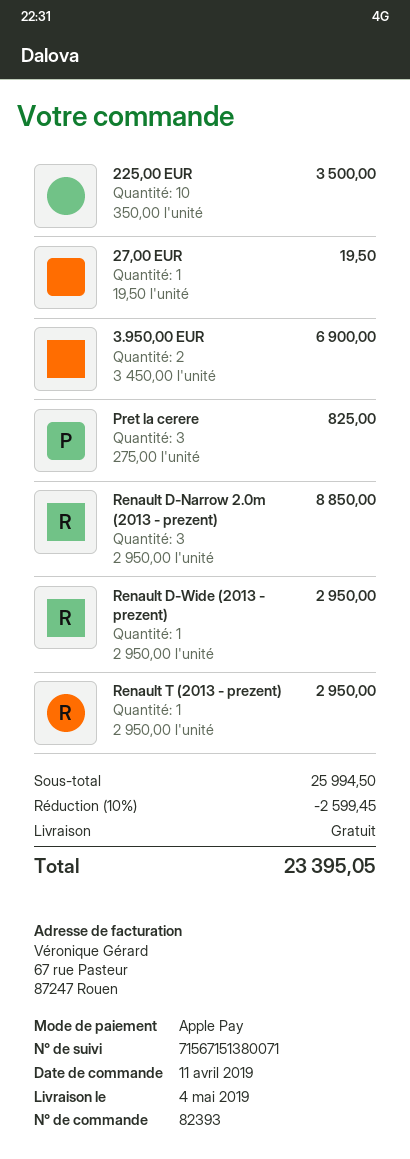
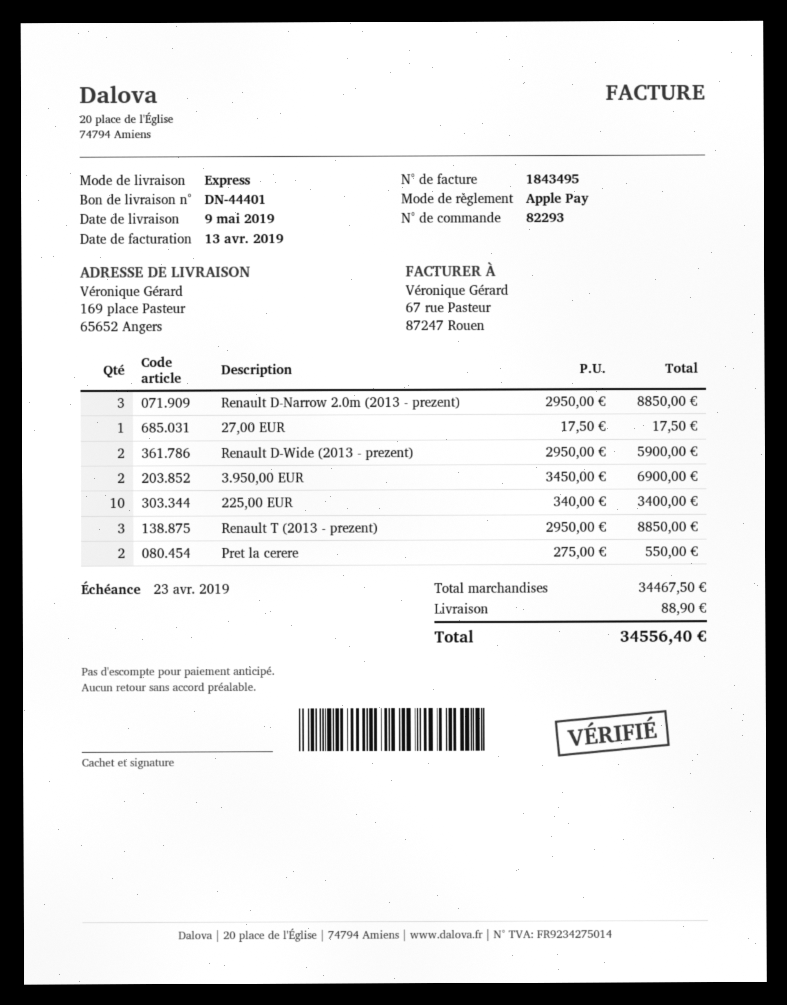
order number: 82393 -> 82293
delivery date: 2019-05-04 -> 2019-05-09
225,00 EUR: 10 x 350.00 = 3500.00 -> 10 x 340.00 = 3400.00
27,00 EUR: 1 x 19.50 = 19.50 -> 1 x 17.50 = 17.50
Pret la cerere: 3 x 275.00 = 825.00 -> 2 x 275.00 = 550.00
Renault D-Wide (2013 - prezent): 1 x 2950.00 = 2950.00 -> 2 x 2950.00 = 5900.00
Renault T (2013 - prezent): 1 x 2950.00 = 2950.00 -> 3 x 2950.00 = 8850.00
subtotal: 25994.50 -> 34467.50
discount: 10% = 2599.45 -> none
shipping: 0.00 -> 88.90
total: 23395.05 -> 34556.40

